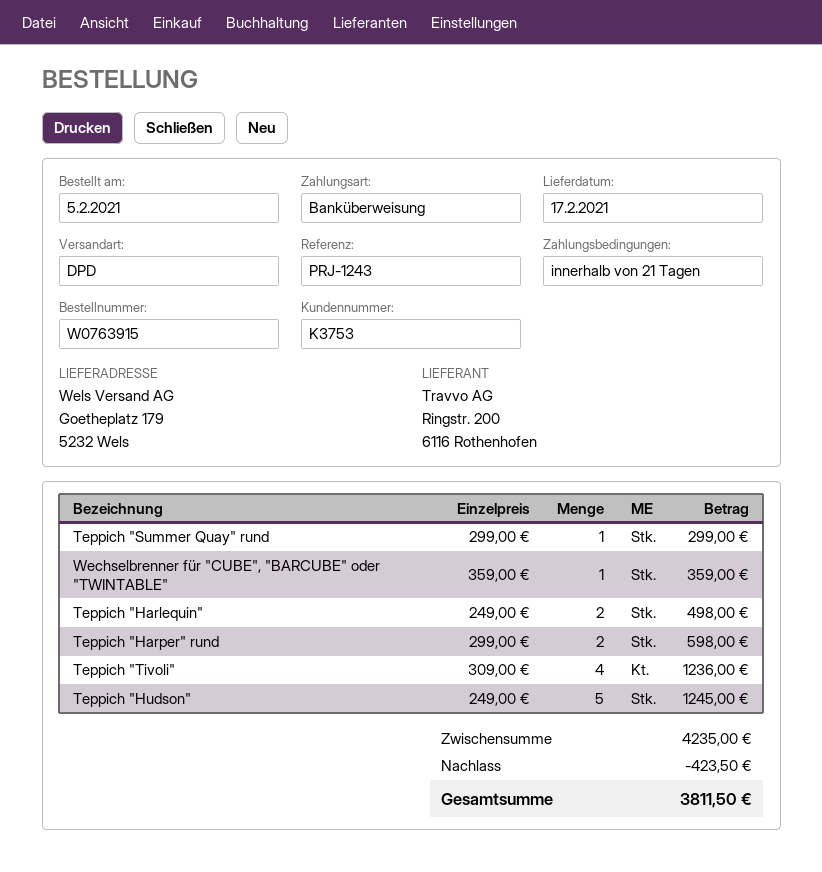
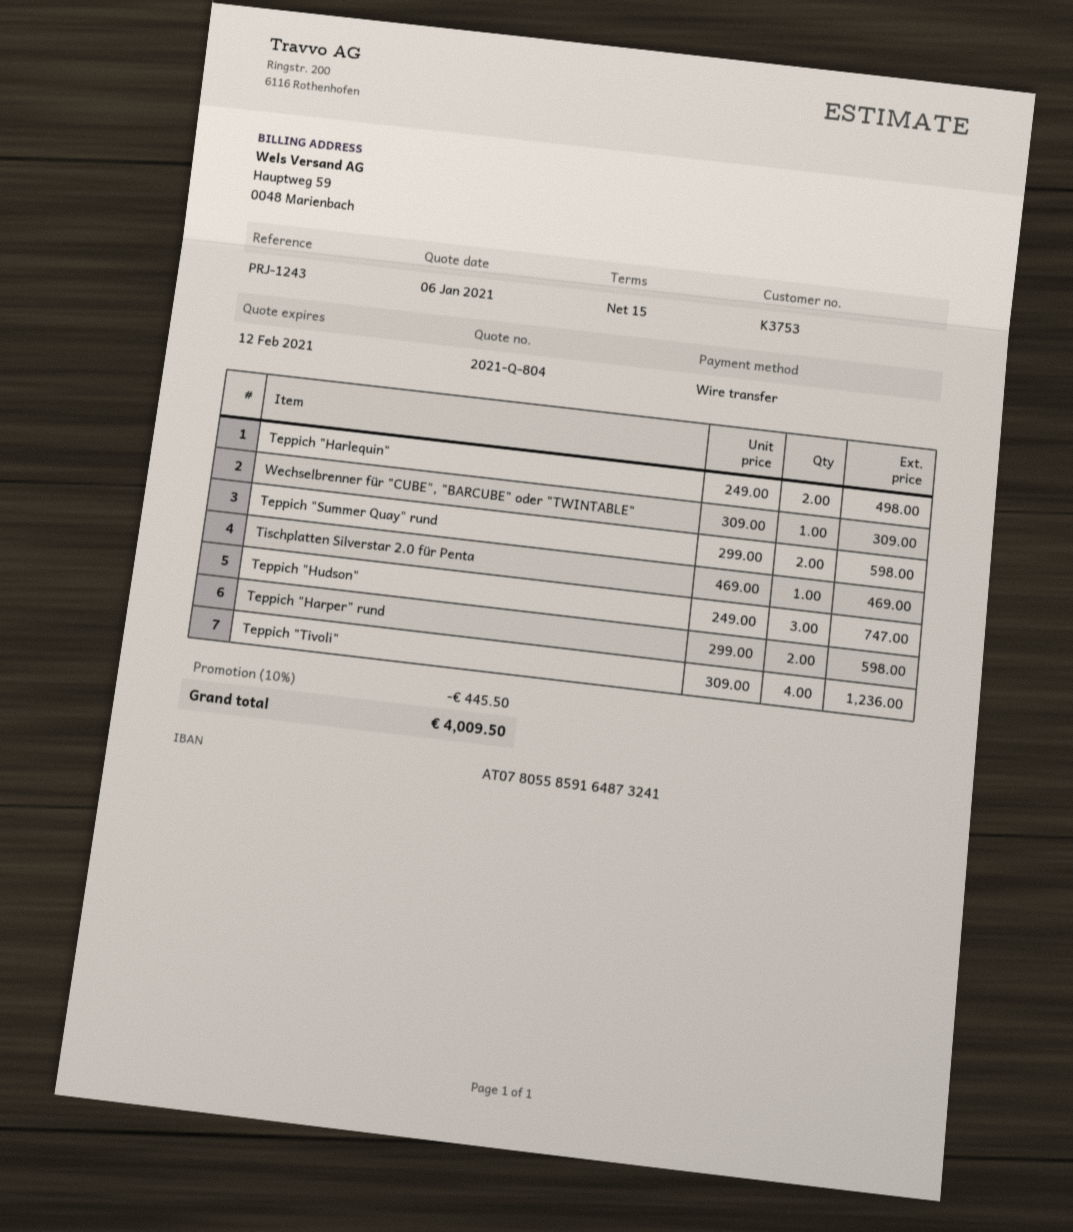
payment terms: 21 days -> 15 days
Teppich "Summer Quay" rund: 1 x 299.00 = 299.00 -> 2 x 299.00 = 598.00
Wechselbrenner für "CUBE", "BARCUBE" oder "TWINTABLE": 1 x 359.00 = 359.00 -> 1 x 309.00 = 309.00
Teppich "Hudson": 5 x 249.00 = 1245.00 -> 3 x 249.00 = 747.00
Tischplatten Silverstar 2.0 für Penta: none -> 1 x 469.00 = 469.00
discount: 423.50 -> 445.50
total: 3811.50 -> 4009.50

